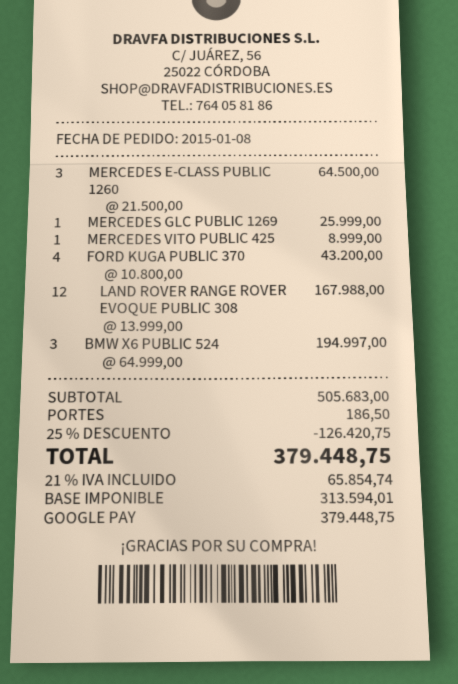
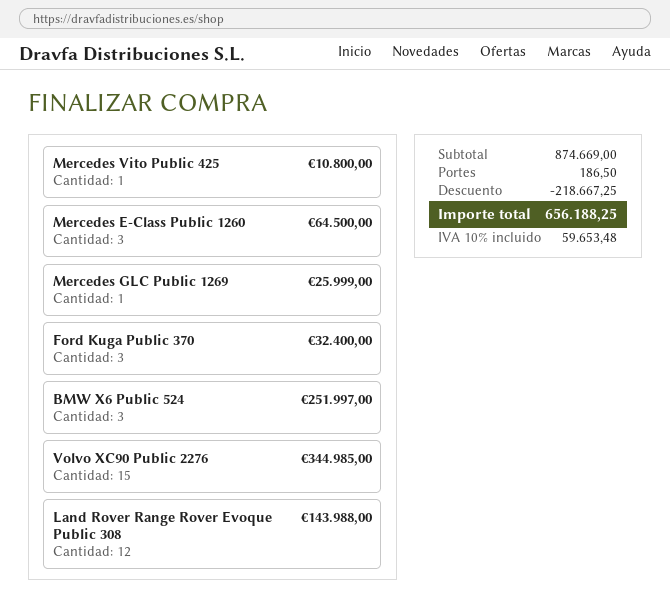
MERCEDES VITO PUBLIC 425: 1 for 8999.00 -> 1 for 10800.00
FORD KUGA PUBLIC 370: 4 for 43200.00 -> 3 for 32400.00
LAND ROVER RANGE ROVER EVOQUE PUBLIC 308: 12 for 167988.00 -> 12 for 143988.00
BMW X6 PUBLIC 524: 3 for 194997.00 -> 3 for 251997.00
Volvo XC90 Public 2276: none -> 15 for 344985.00
subtotal: 505683.00 -> 874669.00
discount: 126420.75 -> 218667.25
tax: 21% = 65854.74 -> 10% = 59653.48
total: 379448.75 -> 656188.25

